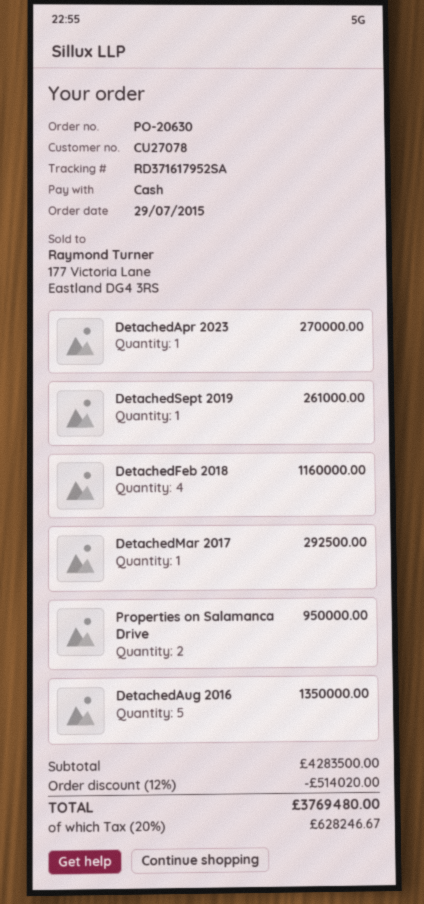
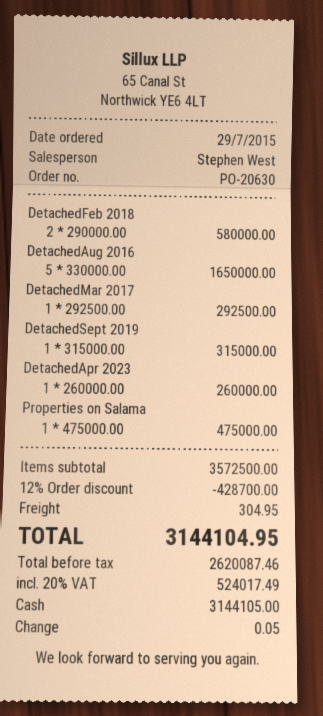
DetachedApr 2023: 1 for 270000.00 -> 1 for 260000.00
DetachedSept 2019: 1 for 261000.00 -> 1 for 315000.00
DetachedFeb 2018: 4 for 1160000.00 -> 2 for 580000.00
Properties on Salamanca Drive: 2 for 950000.00 -> 1 for 475000.00
DetachedAug 2016: 5 for 1350000.00 -> 5 for 1650000.00
subtotal: 4283500.00 -> 3572500.00
discount: 12% = 514020.00 -> 12% = 428700.00
shipping: none -> 304.95
tax: 20% = 628246.67 -> 20% = 524017.49
total: 3769480.00 -> 3144104.95

